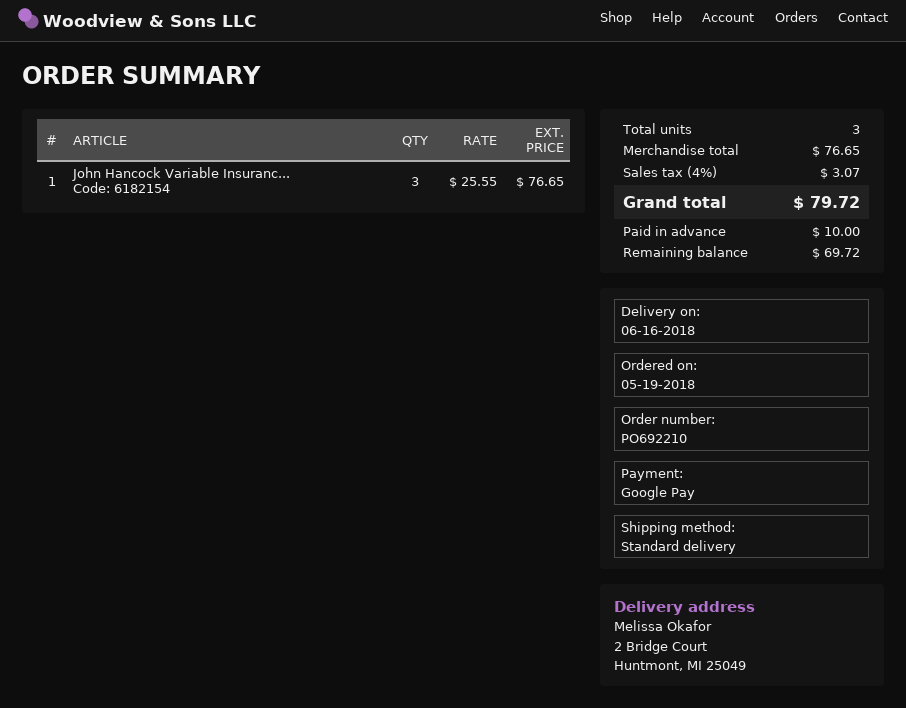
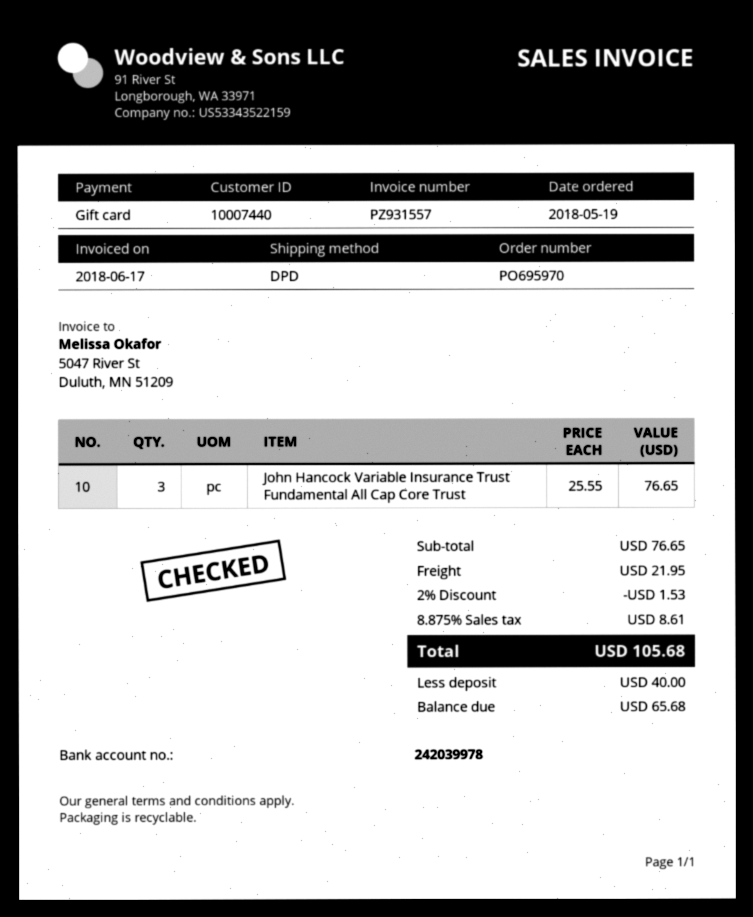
order number: PO692210 -> PO695970
payment method: Google Pay -> gift card
shipping method: standard -> DPD
discount: none -> 2% = 1.53
shipping: none -> 21.95
tax: 4% = 3.07 -> 8.875% = 8.61
total: 79.72 -> 105.68
deposit: 10.00 -> 40.00
balance: 69.72 -> 65.68

